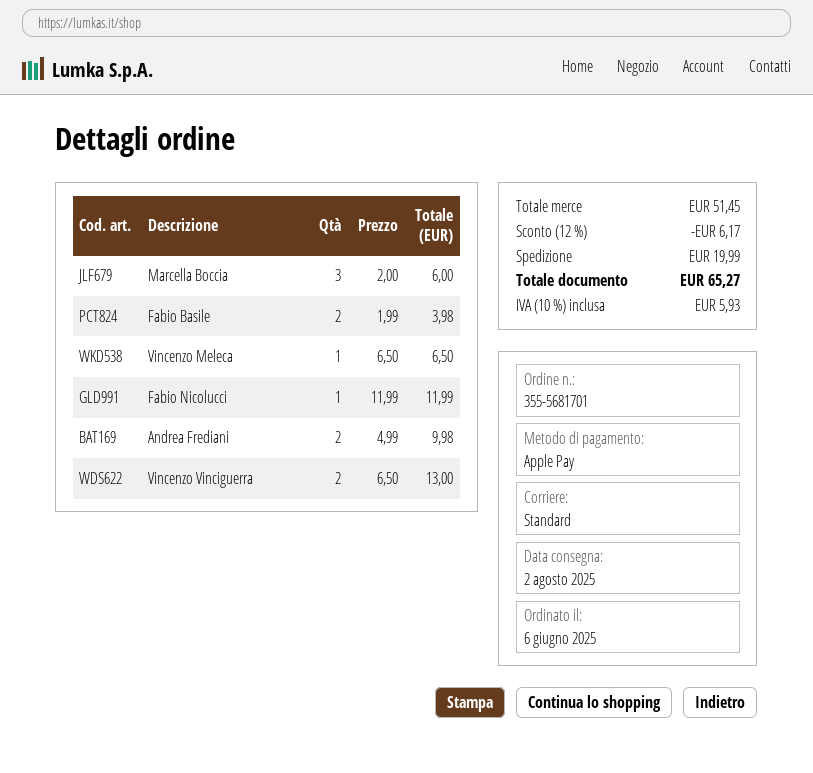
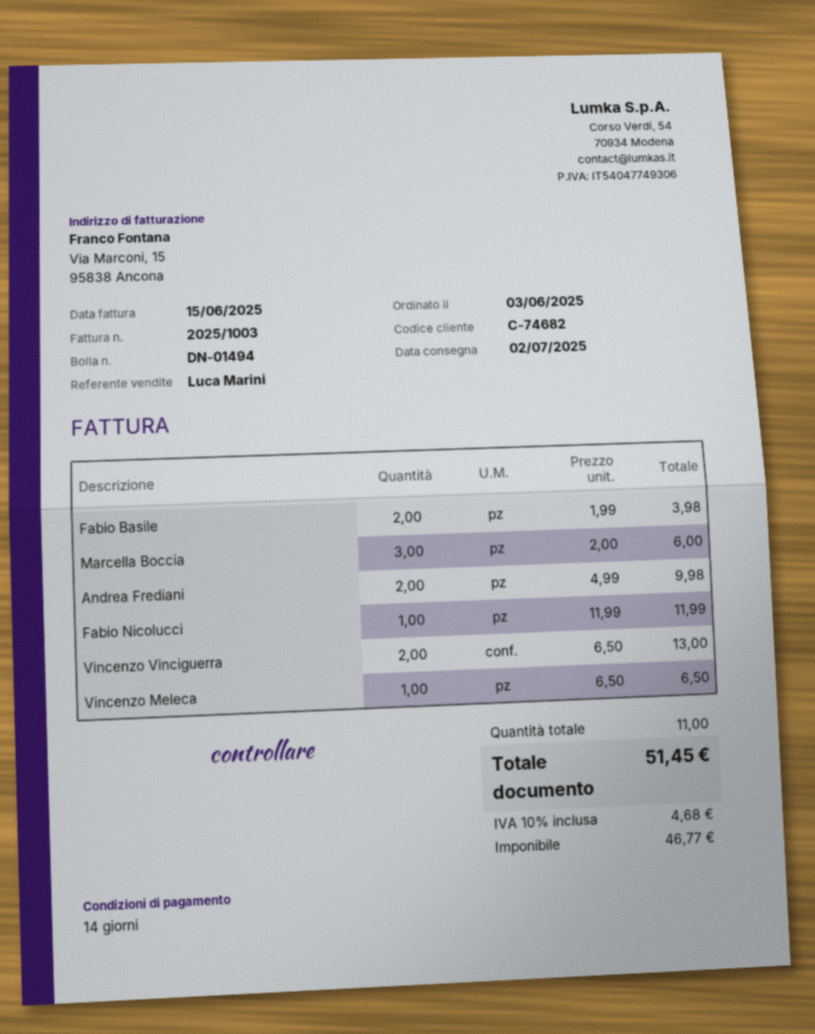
order date: 2025-06-06 -> 2025-06-03
delivery date: 2025-08-02 -> 2025-07-02
discount: 12% = 6.17 -> none
shipping: 19.99 -> none
tax: 10% = 5.93 -> 10% = 4.68
total: 65.27 -> 51.45

